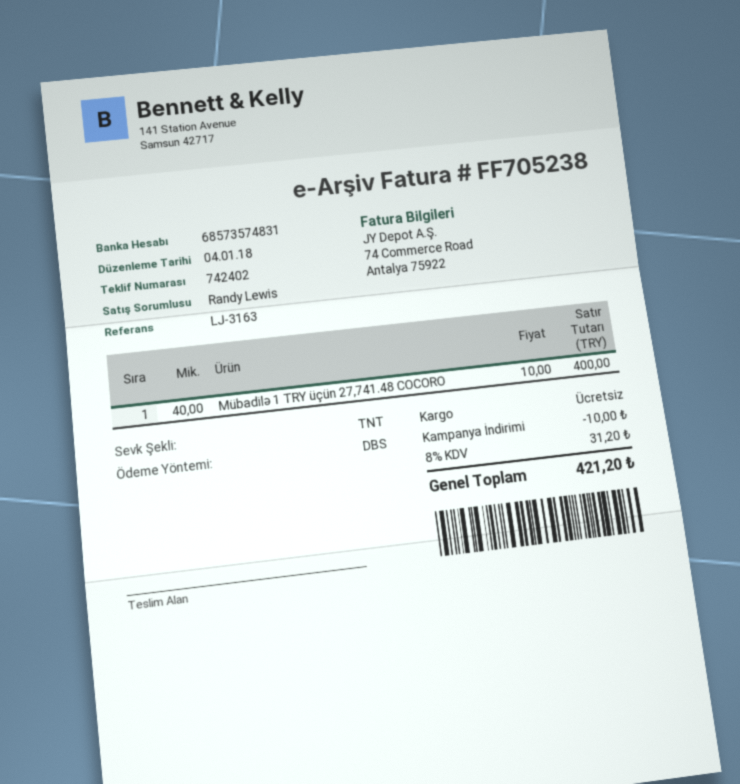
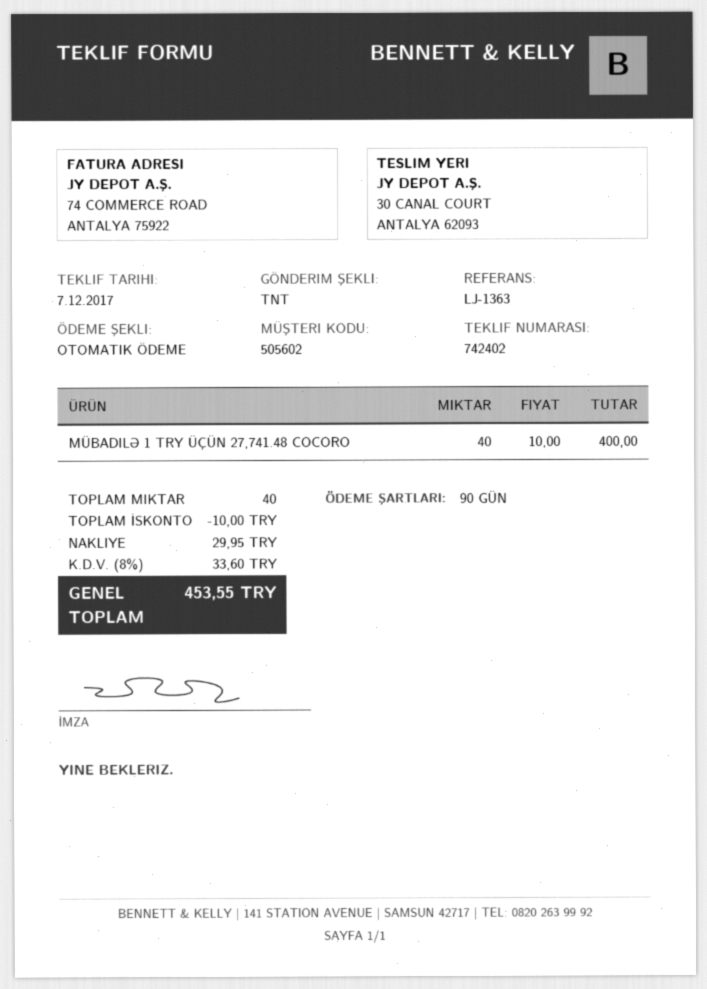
reference: LJ-3163 -> LJ-1363
shipping: 0.00 -> 29.95
tax: 8% = 31.20 -> 8% = 33.60
total: 421.20 -> 453.55

